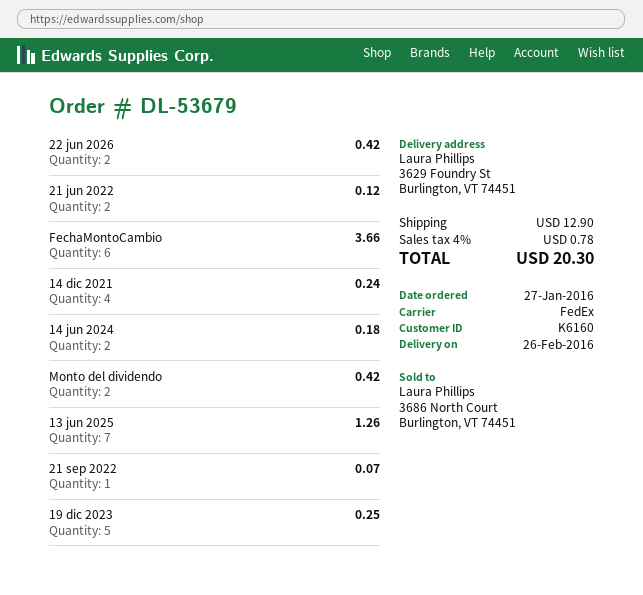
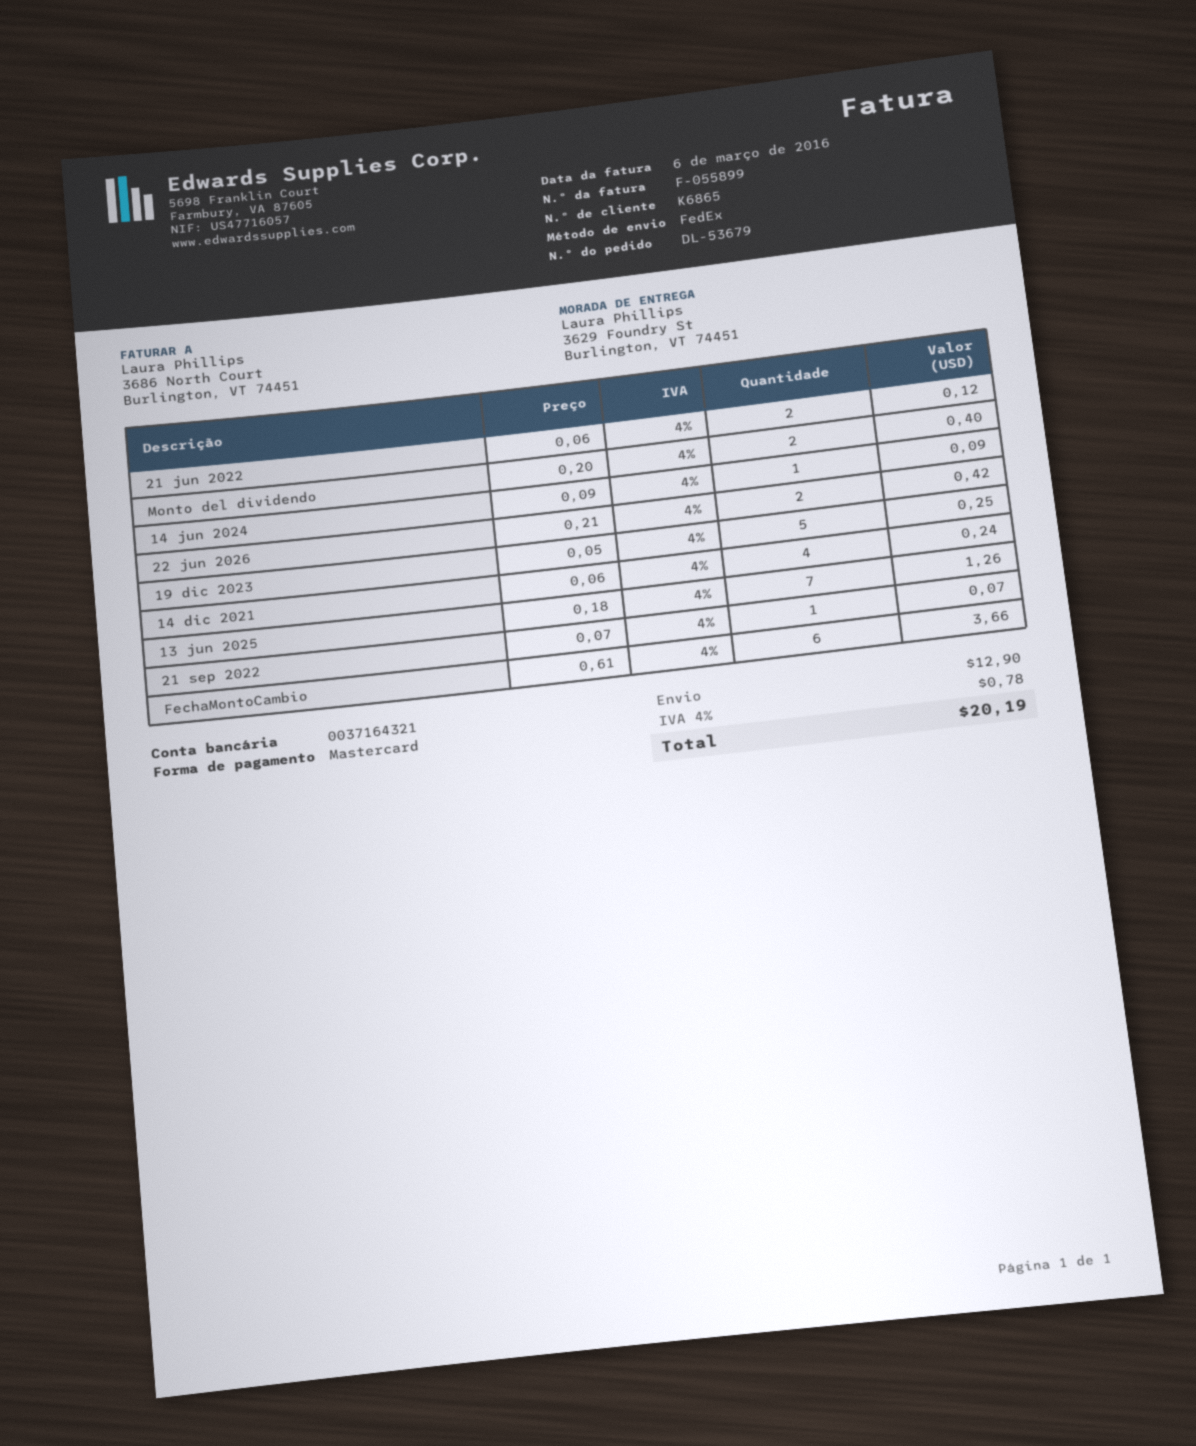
customer number: K6160 -> K6865
14 jun 2024: 2 for 0.18 -> 1 for 0.09
Monto del dividendo: 2 for 0.42 -> 2 for 0.40
total: 20.30 -> 20.19

